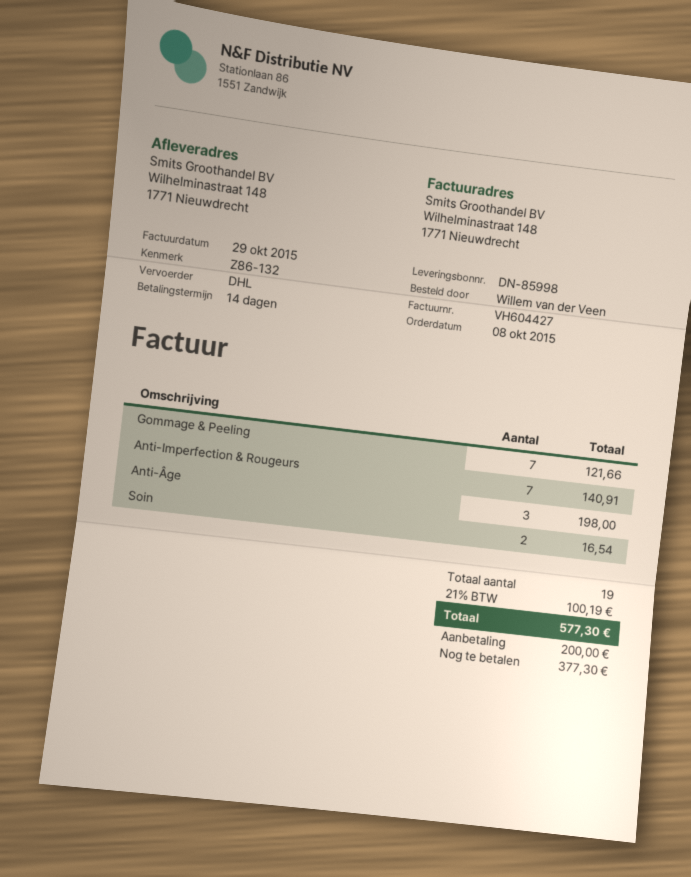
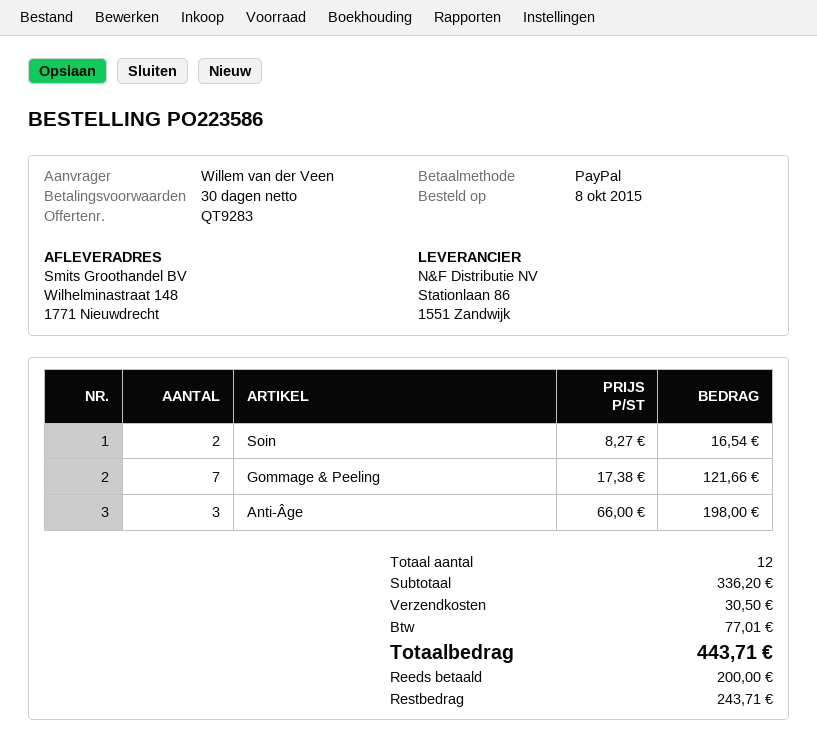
payment terms: 14 days -> 30 days
Anti-Imperfection & Rougeurs: 7 for 140.91 -> none
total quantity: 19 -> 12
shipping: none -> 30.50
tax: 100.19 -> 77.01
total: 577.30 -> 443.71
balance: 377.30 -> 243.71

